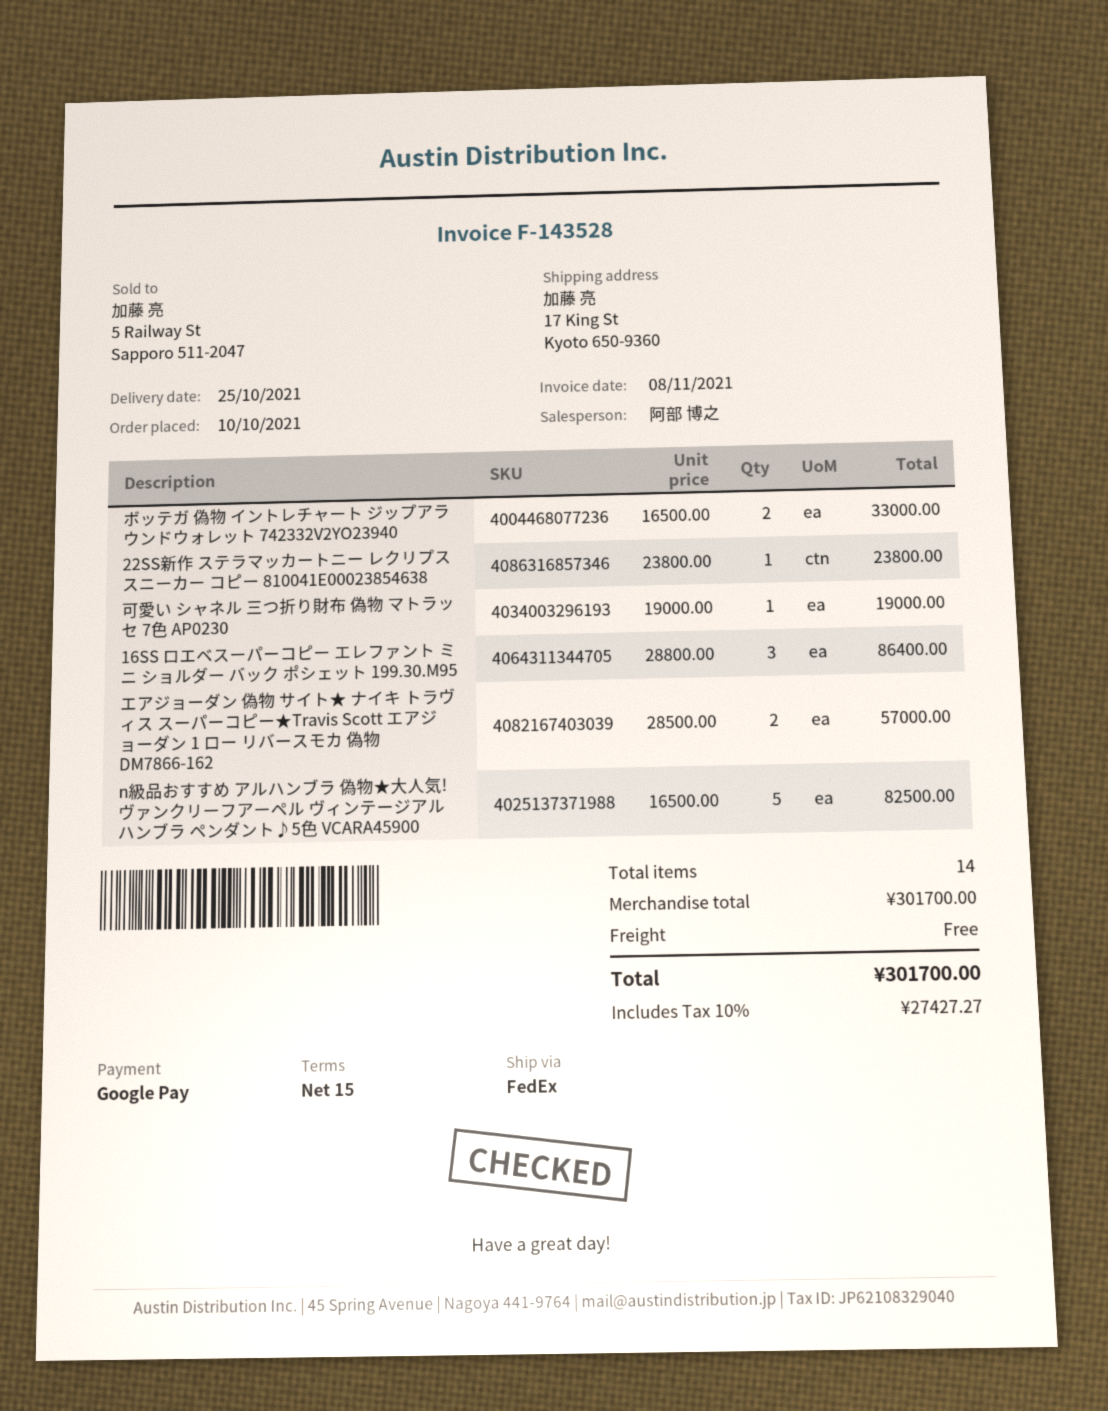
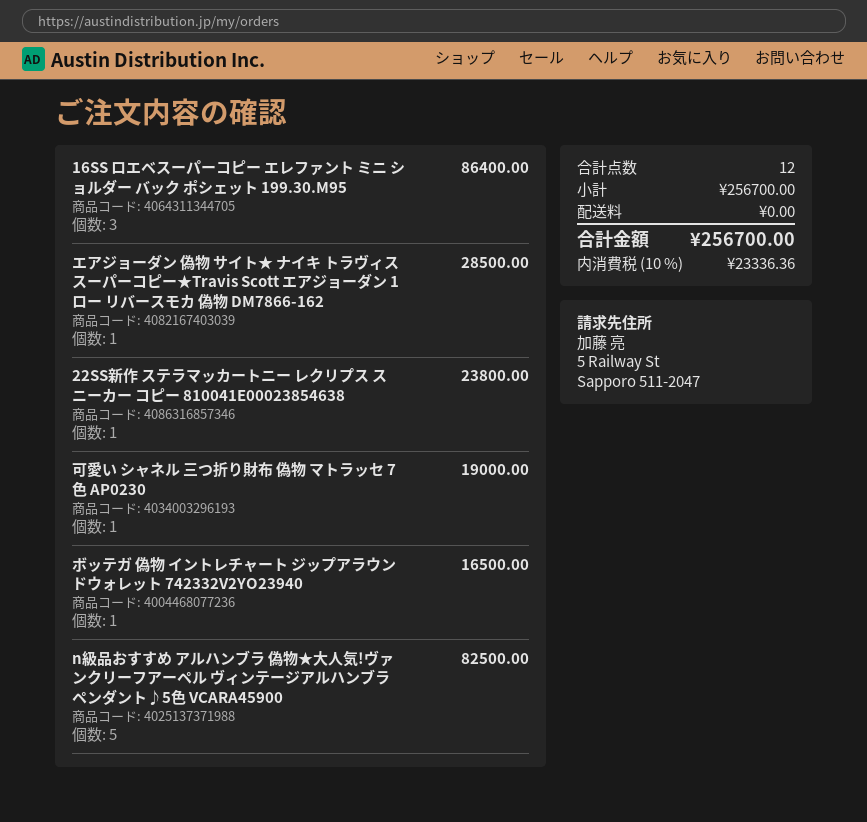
ボッテガ 偽物 イントレチャート ジップアラウンドウォレット 742332V2YO23940: 2 for 33000.00 -> 1 for 16500.00
エアジョーダン 偽物 サイト★ ナイキ トラヴィス スーパーコピー★Travis Scott エアジョーダン 1 ロー リバースモカ 偽物 DM7866-162: 2 for 57000.00 -> 1 for 28500.00
total quantity: 14 -> 12
subtotal: 301700.00 -> 256700.00
tax: 10% = 27427.27 -> 10% = 23336.36
total: 301700.00 -> 256700.00

